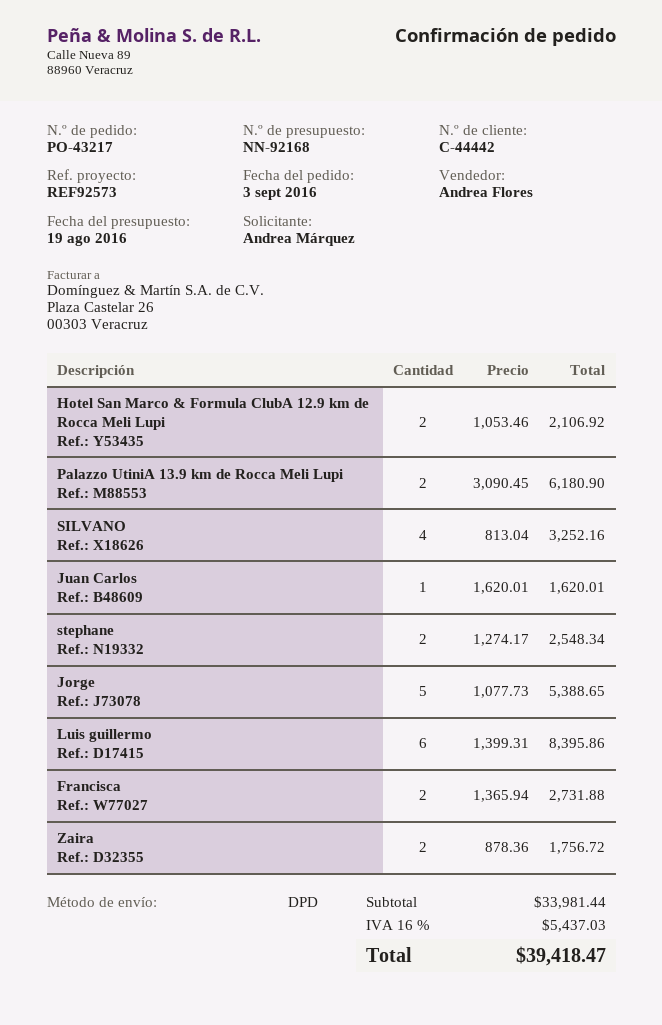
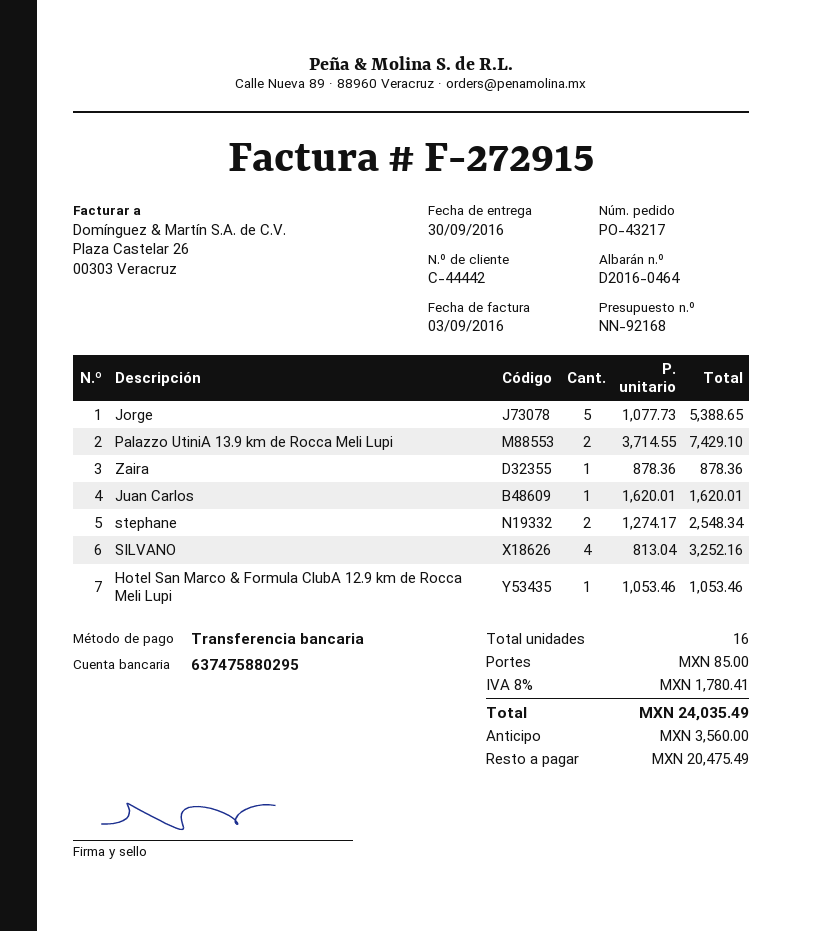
Hotel San Marco & Formula ClubA 12.9 km de Rocca Meli Lupi: 2 x 1053.46 = 2106.92 -> 1 x 1053.46 = 1053.46
Palazzo UtiniA 13.9 km de Rocca Meli Lupi: 2 x 3090.45 = 6180.90 -> 2 x 3714.55 = 7429.10
Luis guillermo: 6 x 1399.31 = 8395.86 -> none
Francisca: 2 x 1365.94 = 2731.88 -> none
Zaira: 2 x 878.36 = 1756.72 -> 1 x 878.36 = 878.36
shipping: none -> 85.00
tax: 16% = 5437.03 -> 8% = 1780.41
total: 39418.47 -> 24035.49

